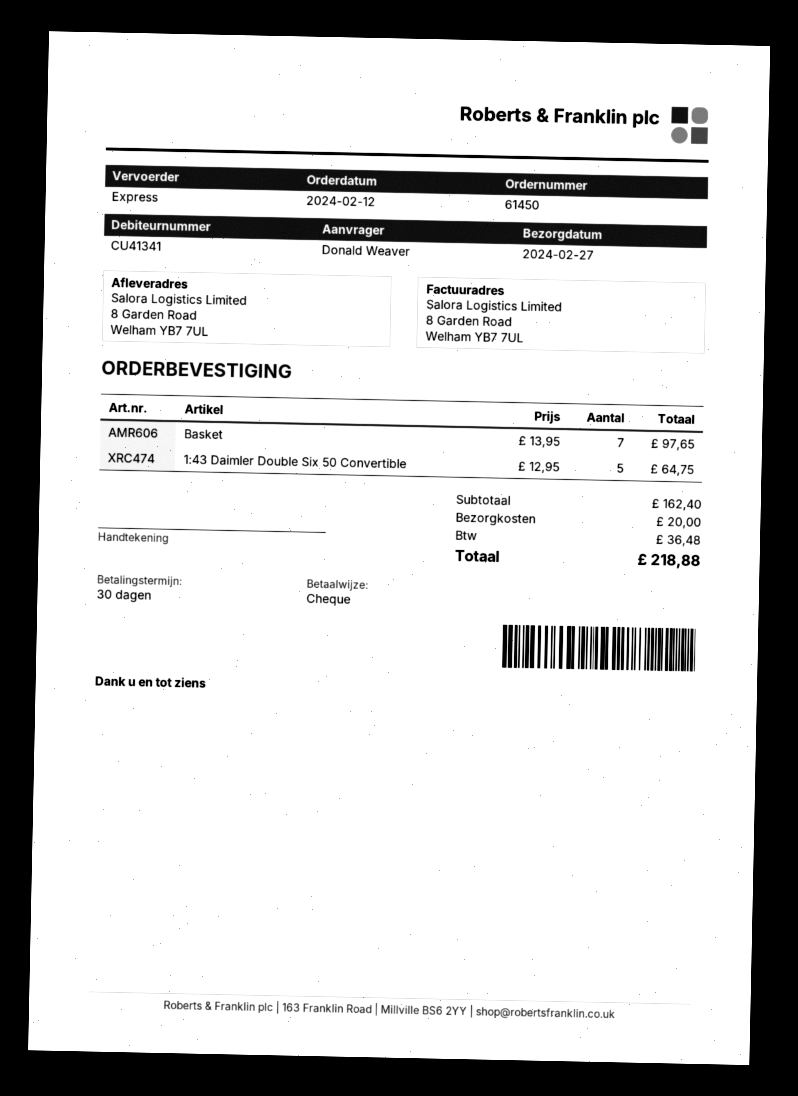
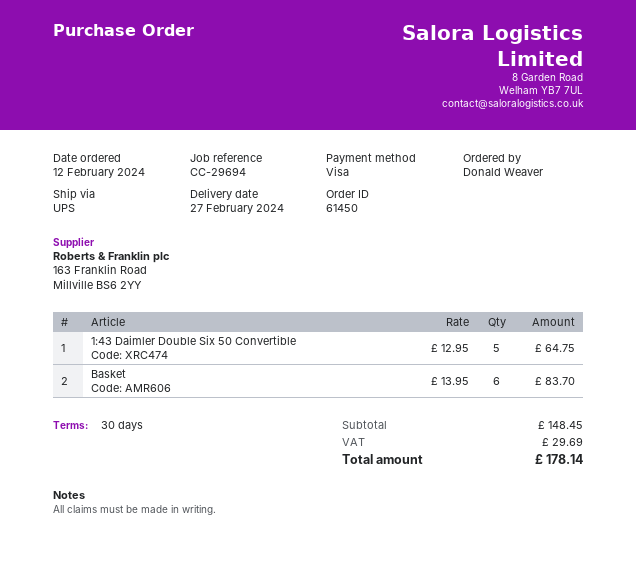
payment method: cheque -> Visa
shipping method: express -> UPS
Basket: 7 x 13.95 = 97.65 -> 6 x 13.95 = 83.70
subtotal: 162.40 -> 148.45
shipping: 20.00 -> none
tax: 36.48 -> 29.69
total: 218.88 -> 178.14

